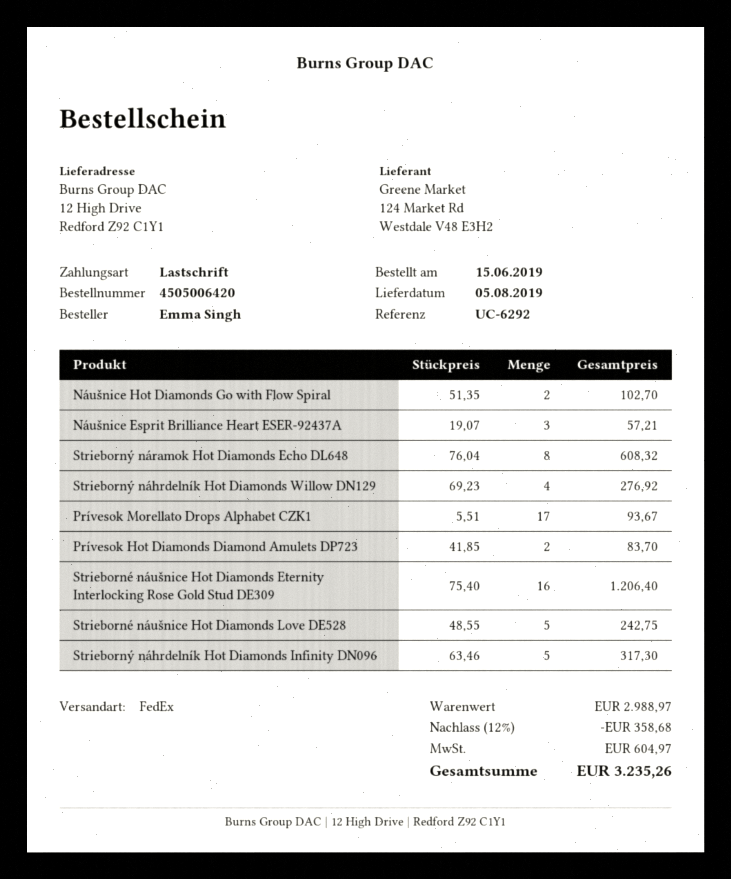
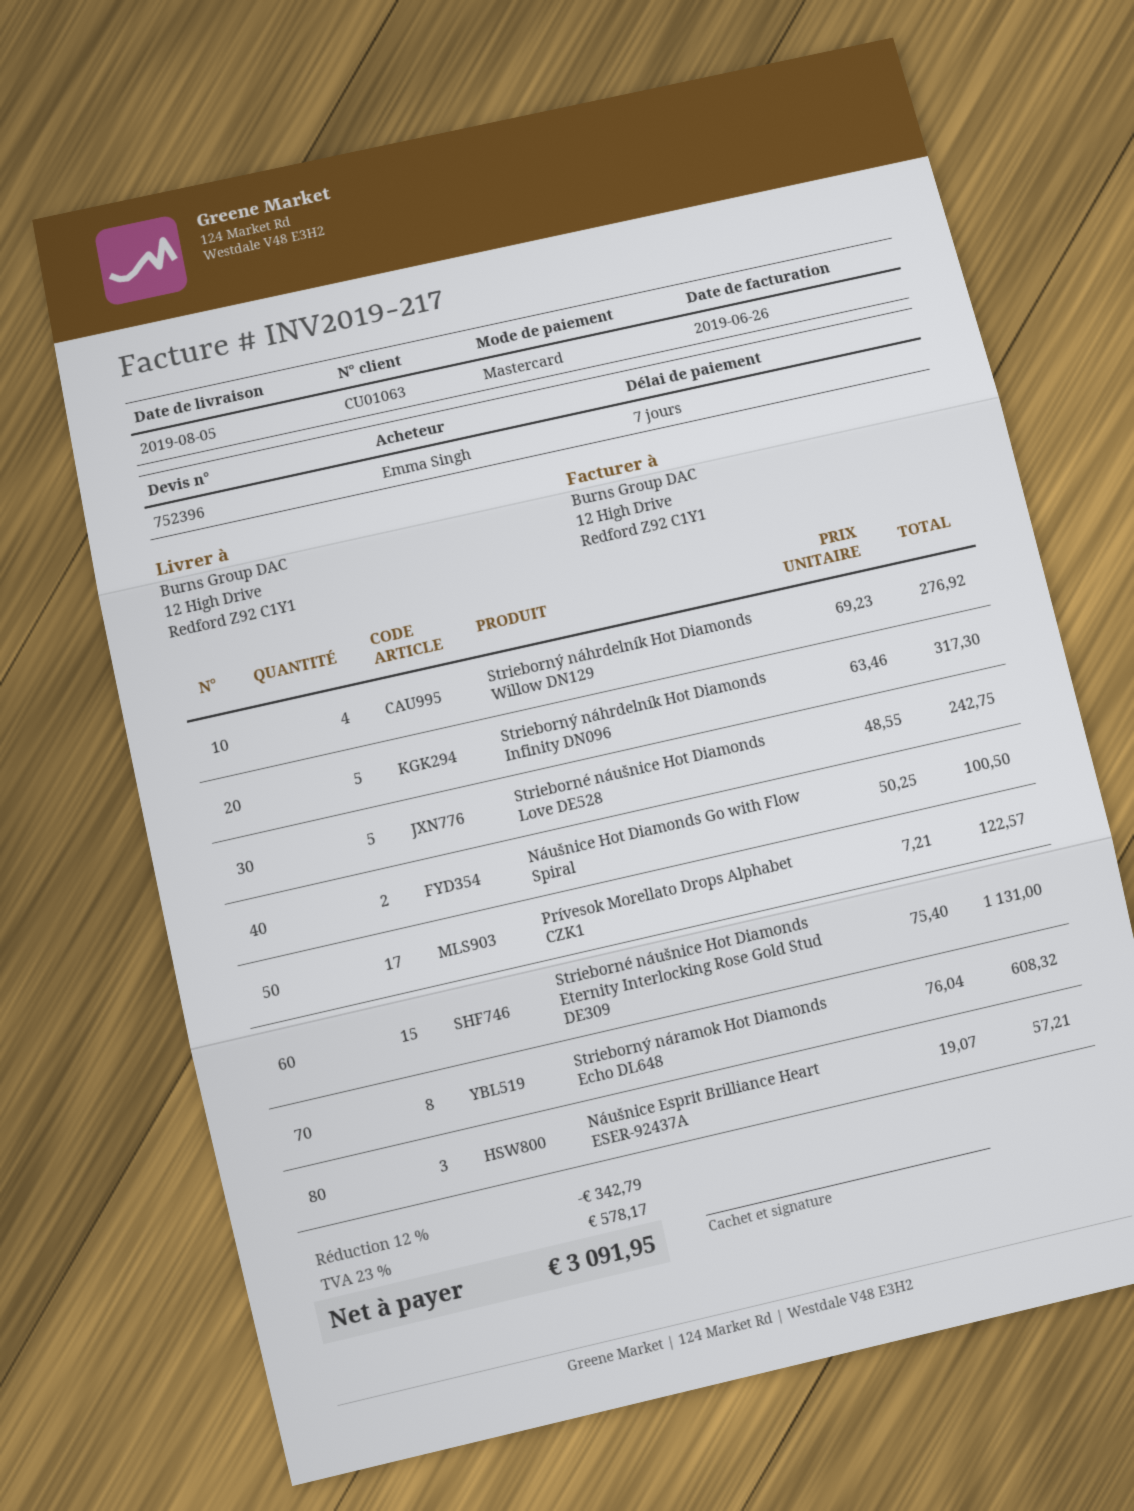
payment method: direct debit -> Mastercard
Náušnice Hot Diamonds Go with Flow Spiral: 2 x 51.35 = 102.70 -> 2 x 50.25 = 100.50
Prívesok Morellato Drops Alphabet CZK1: 17 x 5.51 = 93.67 -> 17 x 7.21 = 122.57
Prívesok Hot Diamonds Diamond Amulets DP723: 2 x 41.85 = 83.70 -> none
Strieborné náušnice Hot Diamonds Eternity Interlocking Rose Gold Stud DE309: 16 x 75.40 = 1206.40 -> 15 x 75.40 = 1131.00
discount: 12% = 358.68 -> 12% = 342.79
tax: 604.97 -> 578.17
total: 3235.26 -> 3091.95

